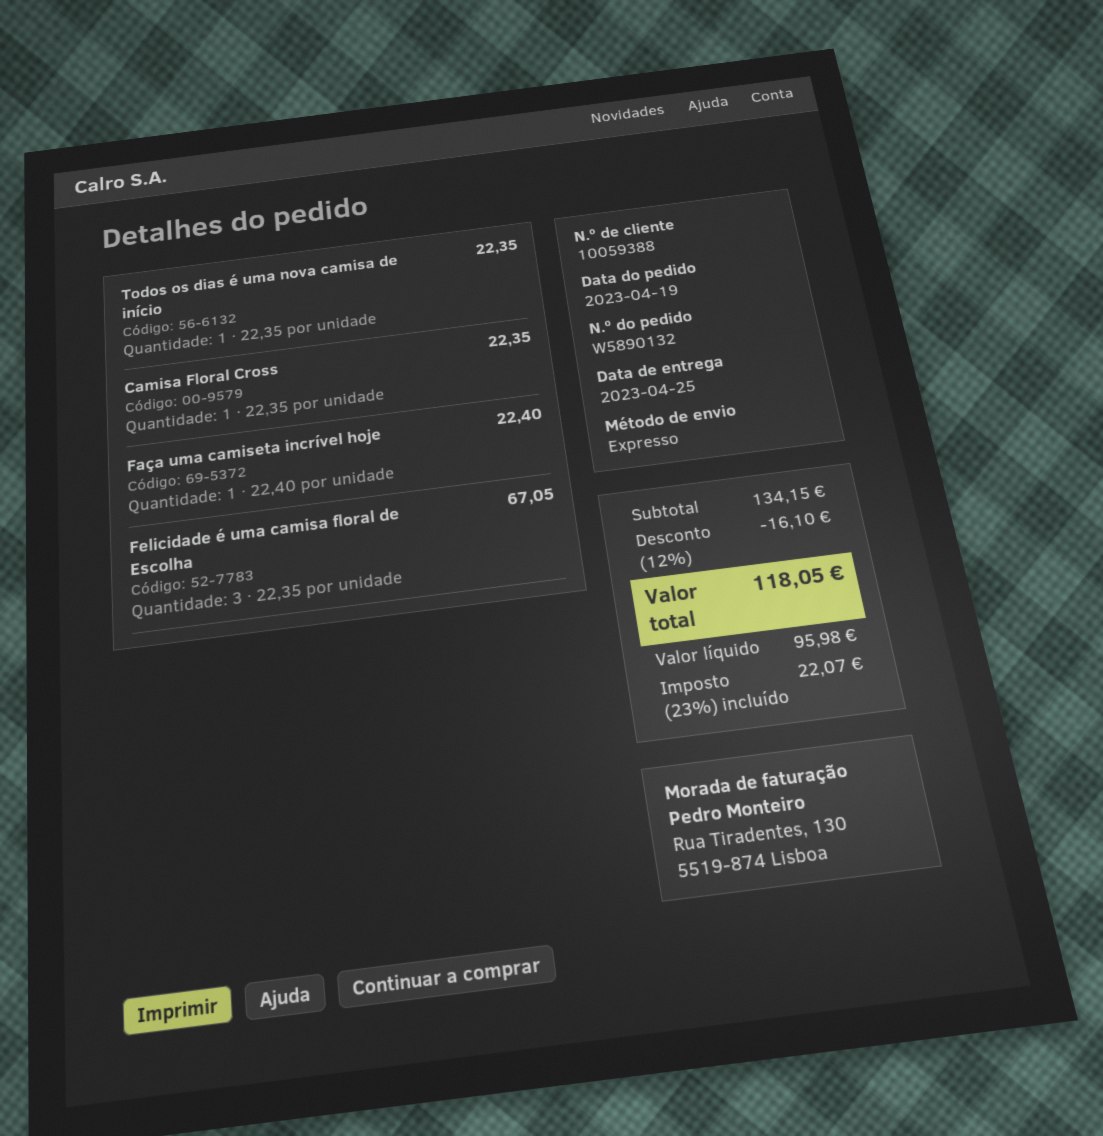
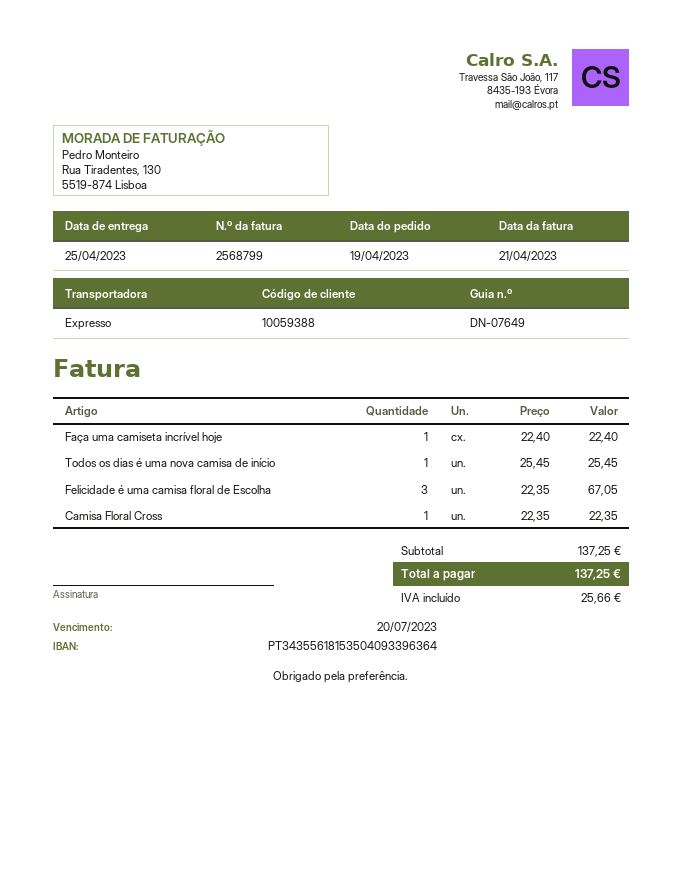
Todos os dias é uma nova camisa de início: 1 x 22.35 = 22.35 -> 1 x 25.45 = 25.45
subtotal: 134.15 -> 137.25
discount: 12% = 16.10 -> none
tax: 22.07 -> 25.66
total: 118.05 -> 137.25

